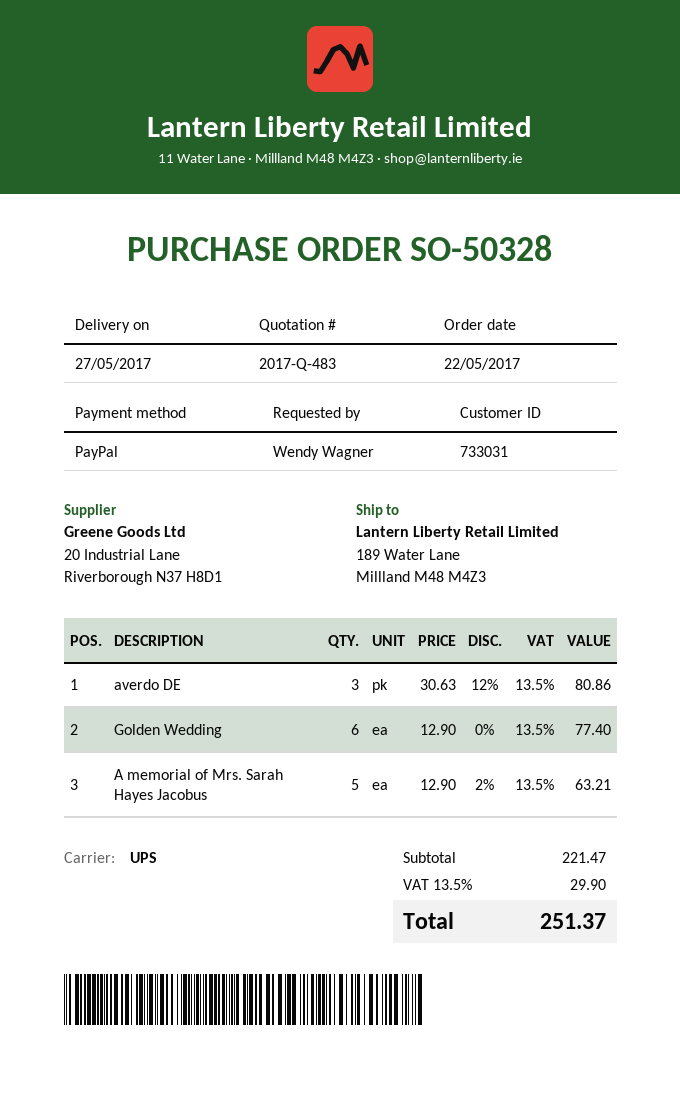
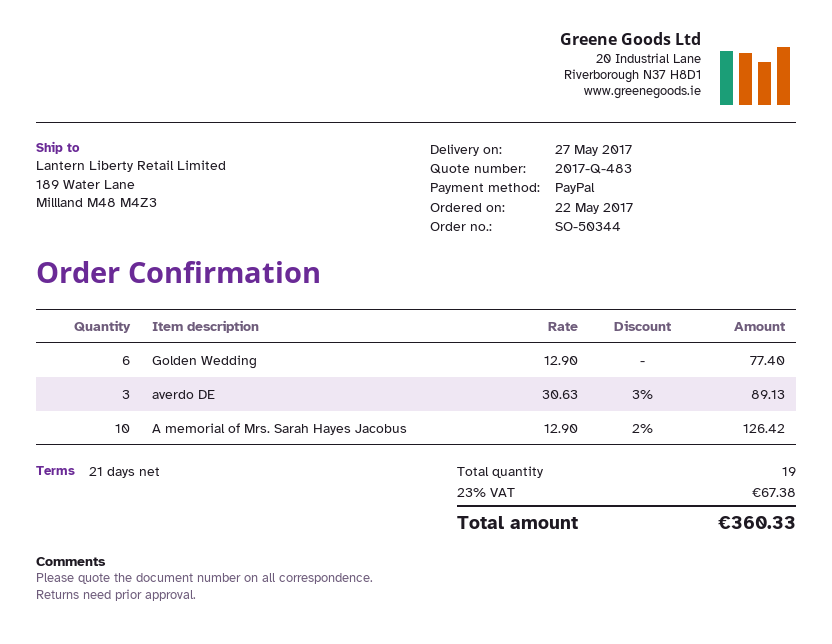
order number: SO-50328 -> SO-50344
averdo DE: 3 x 30.63 - 12% = 80.86 -> 3 x 30.63 - 3% = 89.13
A memorial of Mrs. Sarah Hayes Jacobus: 5 x 12.90 - 2% = 63.21 -> 10 x 12.90 - 2% = 126.42
tax: 13.5% = 29.90 -> 23% = 67.38
total: 251.37 -> 360.33

